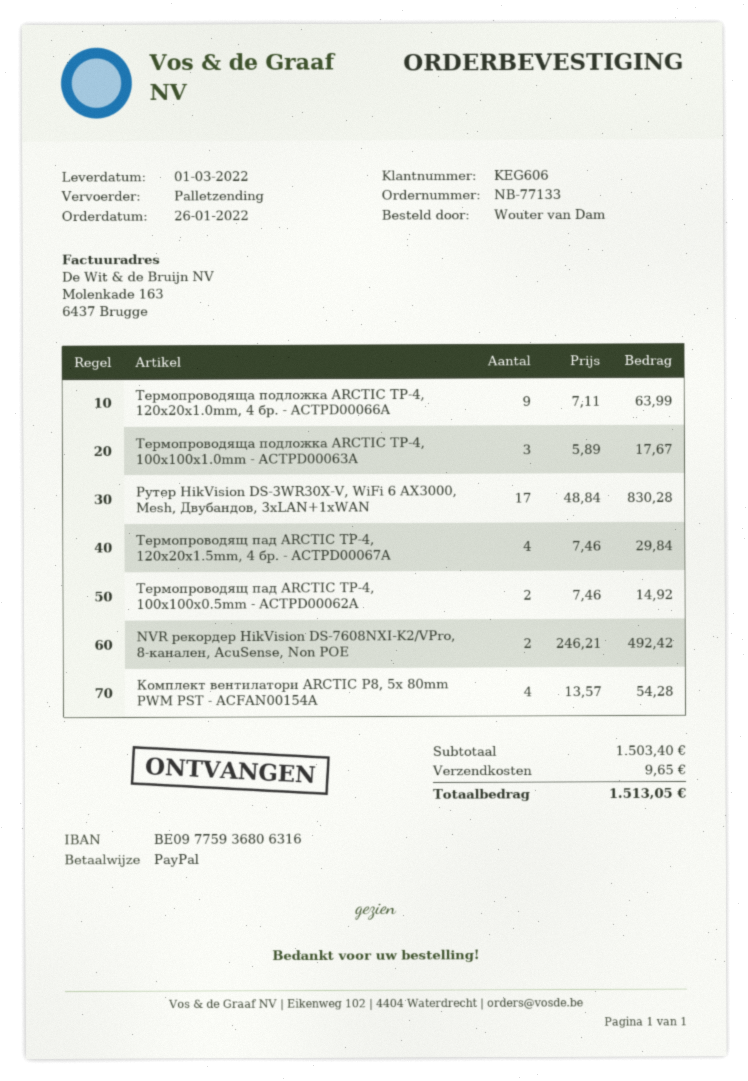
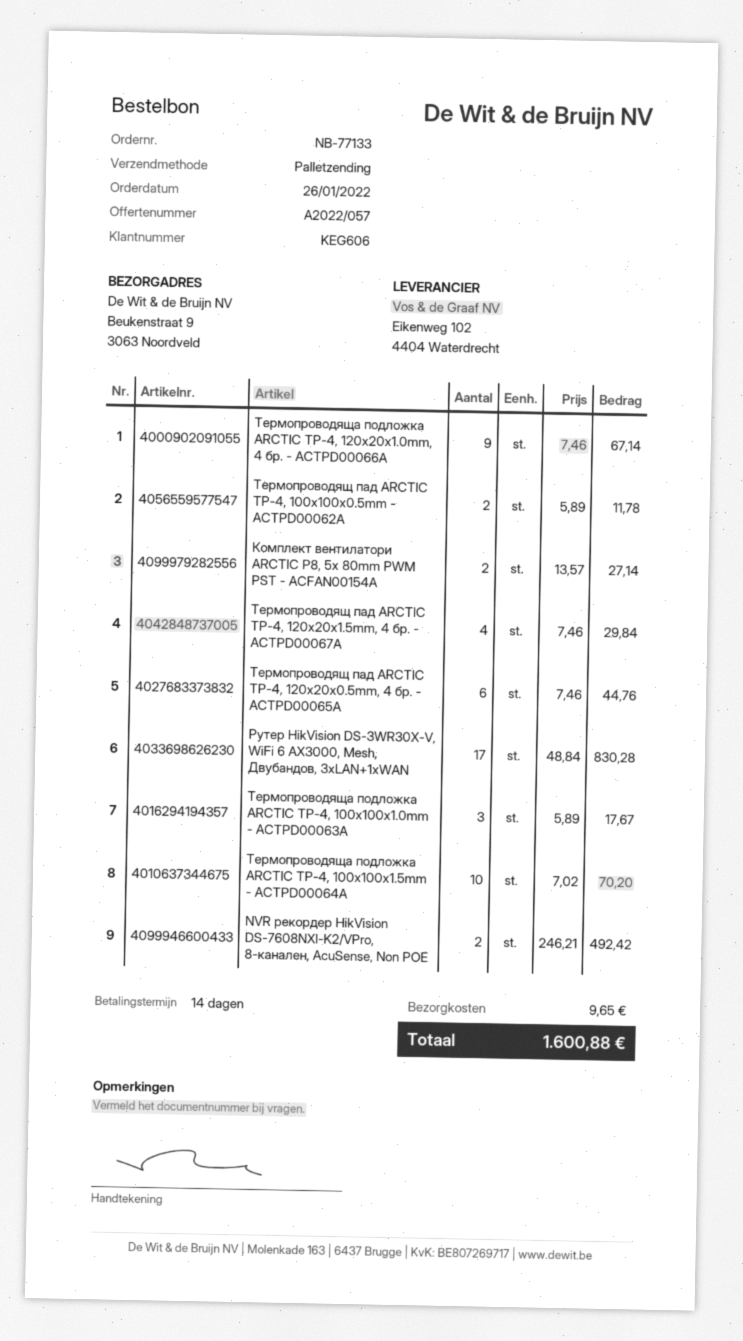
Термопроводяща подложка ARCTIC TP-4, 120x20x1.0mm, 4 бр. - ACTPD00066A: 9 x 7.11 = 63.99 -> 9 x 7.46 = 67.14
Термопроводящ пад ARCTIC TP-4, 100x100x0.5mm - ACTPD00062A: 2 x 7.46 = 14.92 -> 2 x 5.89 = 11.78
Комплект вентилатори ARCTIC P8, 5x 80mm PWM PST - ACFAN00154A: 4 x 13.57 = 54.28 -> 2 x 13.57 = 27.14
Термопроводящ пад ARCTIC TP-4, 120x20x0.5mm, 4 бр. - ACTPD00065A: none -> 6 x 7.46 = 44.76
Термопроводяща подложка ARCTIC TP-4, 100x100x1.5mm - ACTPD00064A: none -> 10 x 7.02 = 70.20
total: 1513.05 -> 1600.88

